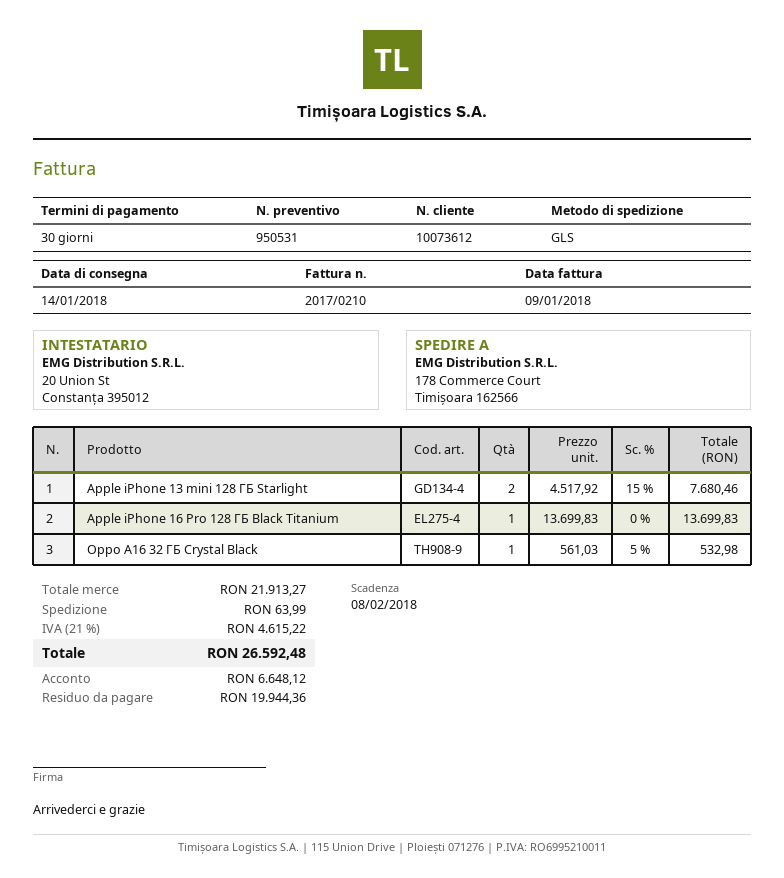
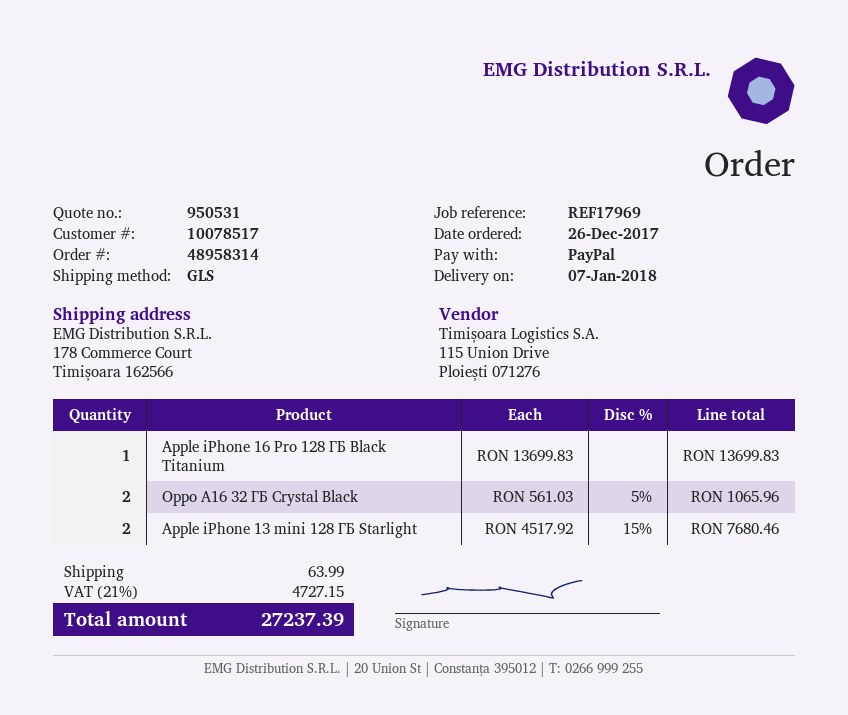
delivery date: 2018-01-14 -> 2018-01-07
customer number: 10073612 -> 10078517
Oppo A16 32 ГБ Crystal Black: 1 x 561.03 - 5% = 532.98 -> 2 x 561.03 - 5% = 1065.96
tax: 21% = 4615.22 -> 21% = 4727.15
total: 26592.48 -> 27237.39

